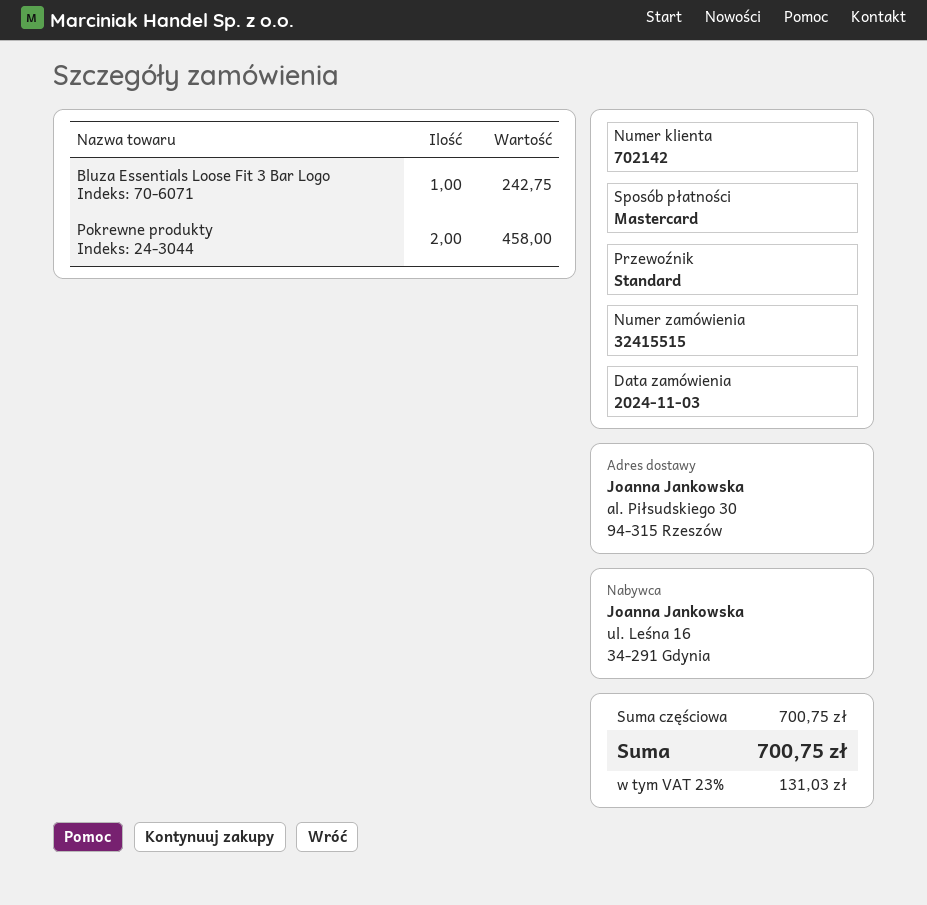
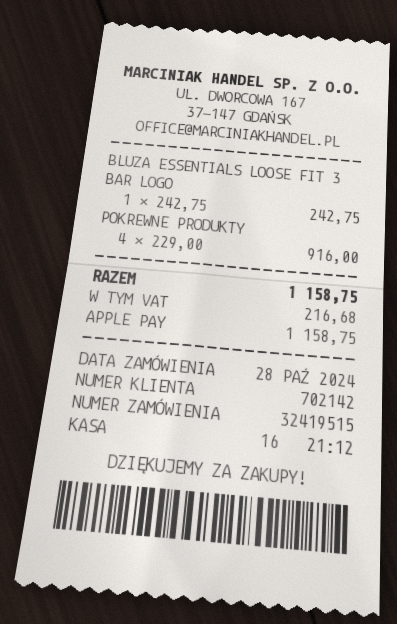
order number: 32415515 -> 32419515
order date: 2024-11-03 -> 2024-10-28
payment method: Mastercard -> Apple Pay
Pokrewne produkty: 2 for 458.00 -> 4 for 916.00
tax: 131.03 -> 216.68
total: 700.75 -> 1158.75

